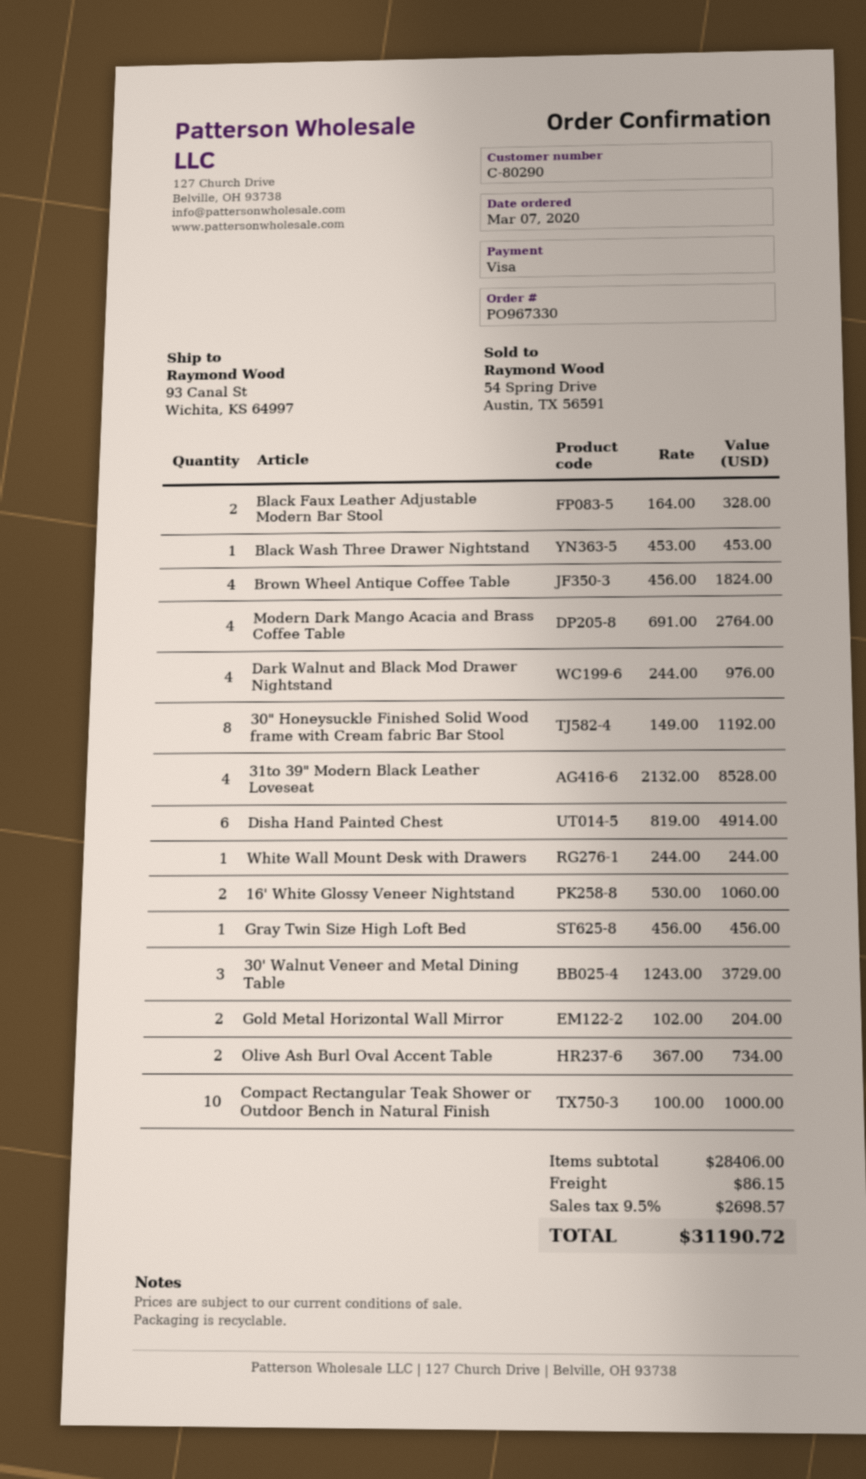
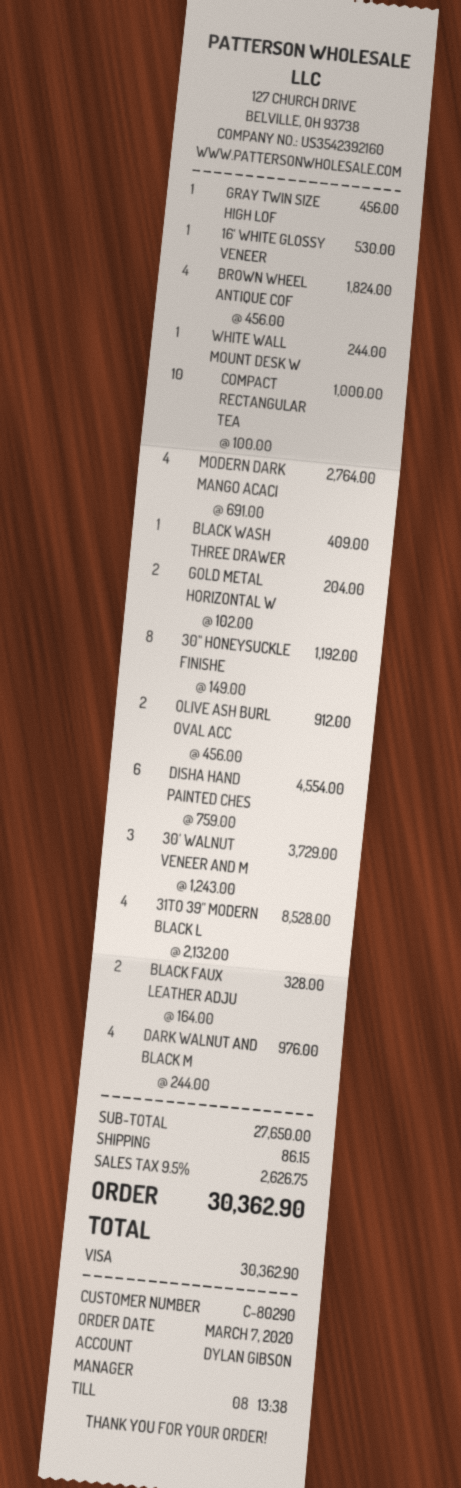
Black Wash Three Drawer Nightstand: 1 x 453.00 = 453.00 -> 1 x 409.00 = 409.00
Disha Hand Painted Chest: 6 x 819.00 = 4914.00 -> 6 x 759.00 = 4554.00
16' White Glossy Veneer Nightstand: 2 x 530.00 = 1060.00 -> 1 x 530.00 = 530.00
Olive Ash Burl Oval Accent Table: 2 x 367.00 = 734.00 -> 2 x 456.00 = 912.00
subtotal: 28406.00 -> 27650.00
tax: 9.5% = 2698.57 -> 9.5% = 2626.75
total: 31190.72 -> 30362.90

